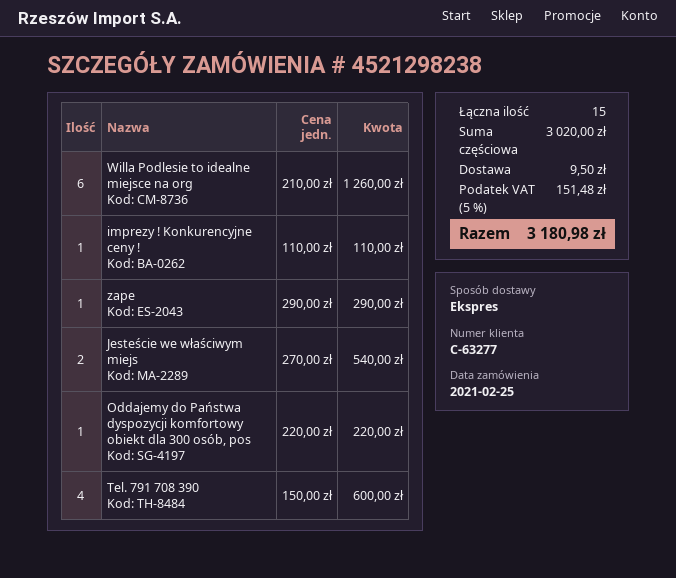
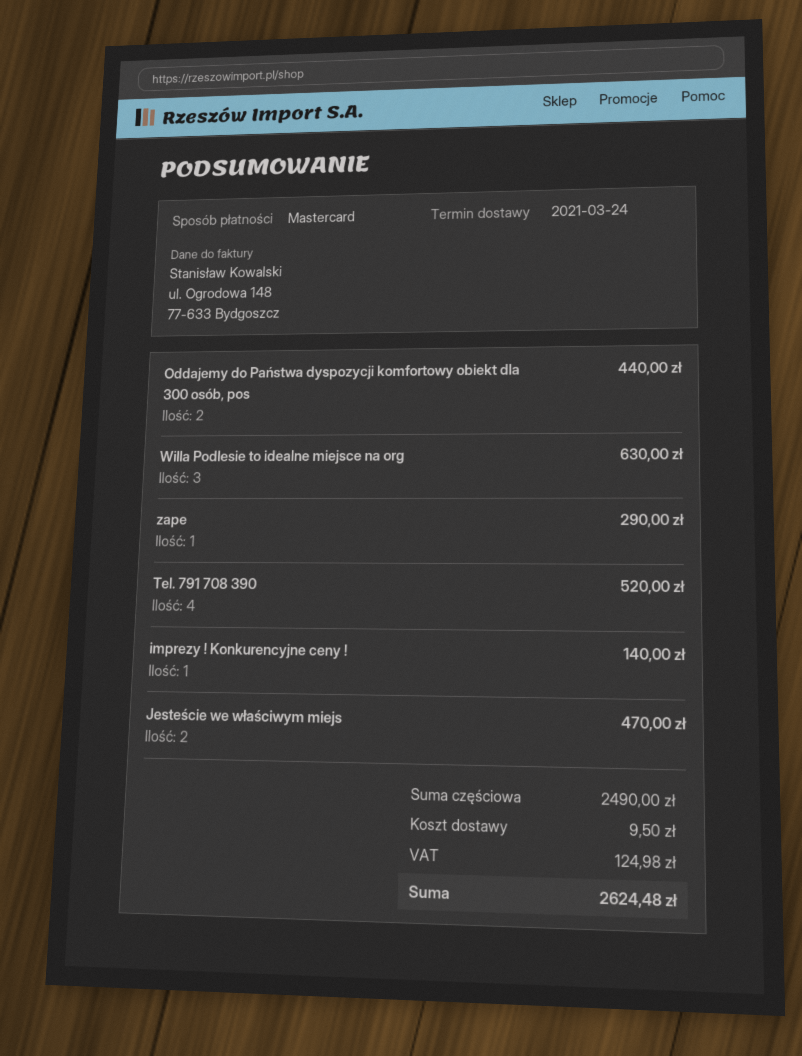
Willa Podlesie to idealne miejsce na org: 6 for 1260.00 -> 3 for 630.00
imprezy ! Konkurencyjne ceny !: 1 for 110.00 -> 1 for 140.00
Jesteście we właściwym miejs: 2 for 540.00 -> 2 for 470.00
Oddajemy do Państwa dyspozycji komfortowy obiekt dla 300 osób, pos: 1 for 220.00 -> 2 for 440.00
Tel. 791 708 390: 4 for 600.00 -> 4 for 520.00
subtotal: 3020.00 -> 2490.00
tax: 151.48 -> 124.98
total: 3180.98 -> 2624.48

